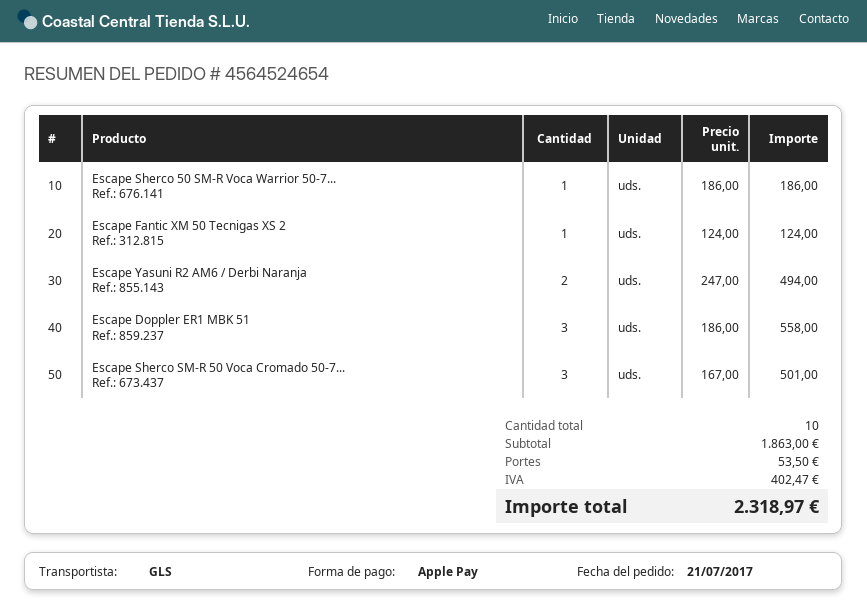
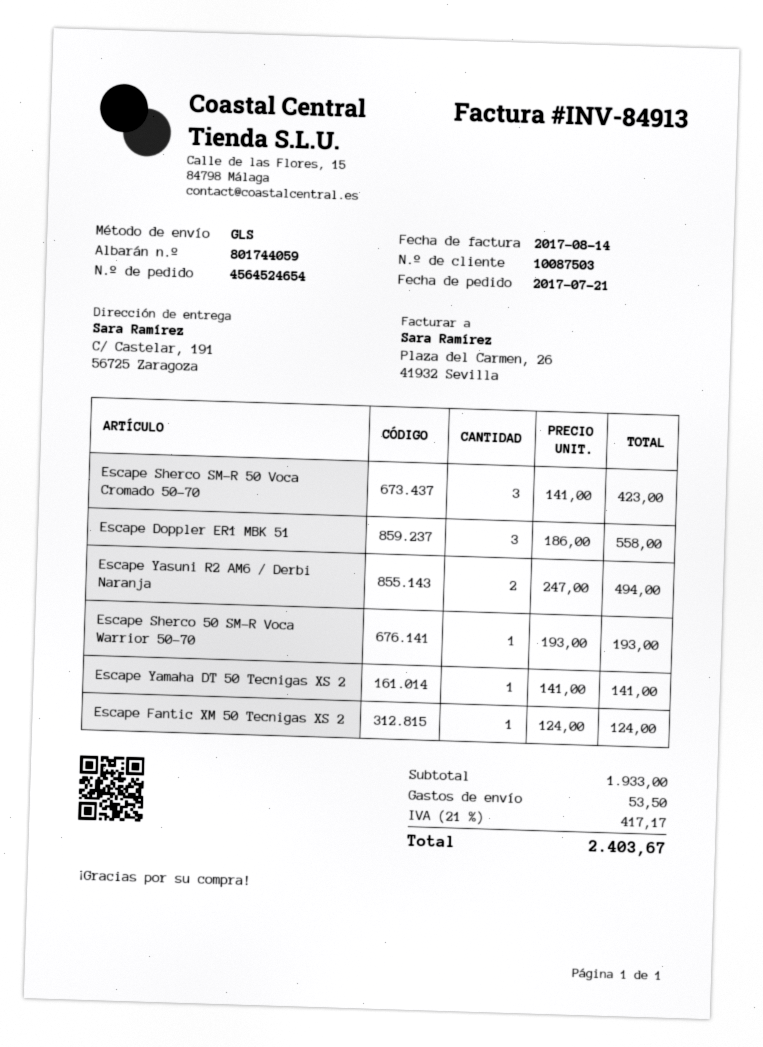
Escape Sherco 50 SM-R Voca Warrior 50-7...: 1 x 186.00 = 186.00 -> 1 x 193.00 = 193.00
Escape Sherco SM-R 50 Voca Cromado 50-7...: 3 x 167.00 = 501.00 -> 3 x 141.00 = 423.00
Escape Yamaha DT 50 Tecnigas XS 2: none -> 1 x 141.00 = 141.00
subtotal: 1863.00 -> 1933.00
tax: 402.47 -> 417.17
total: 2318.97 -> 2403.67

